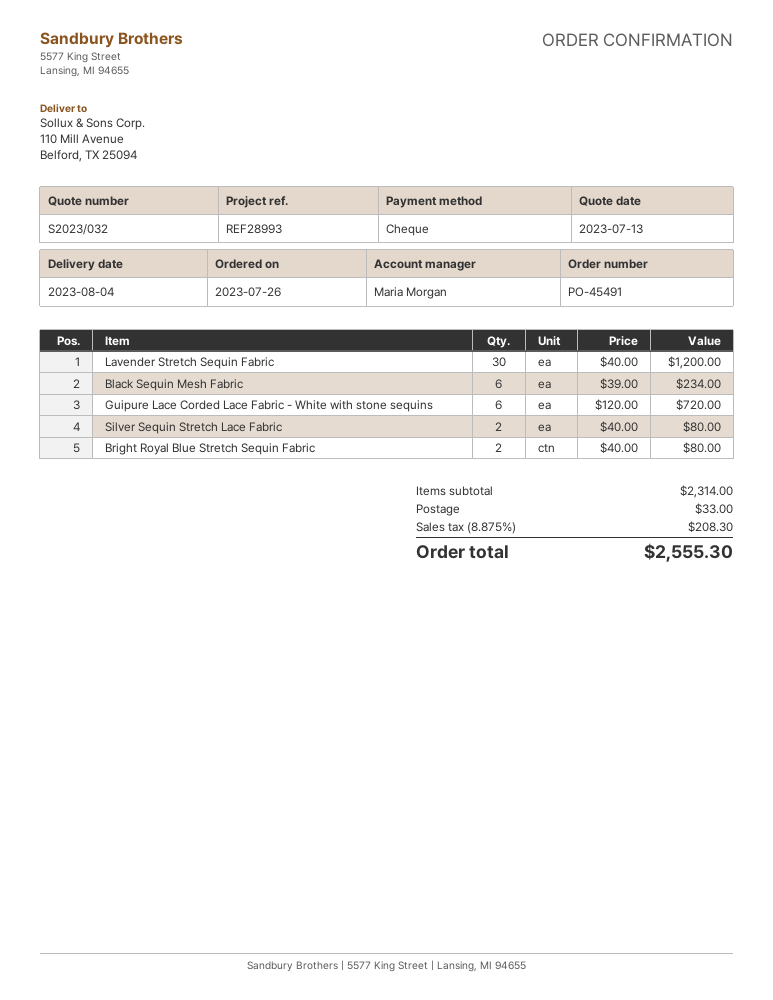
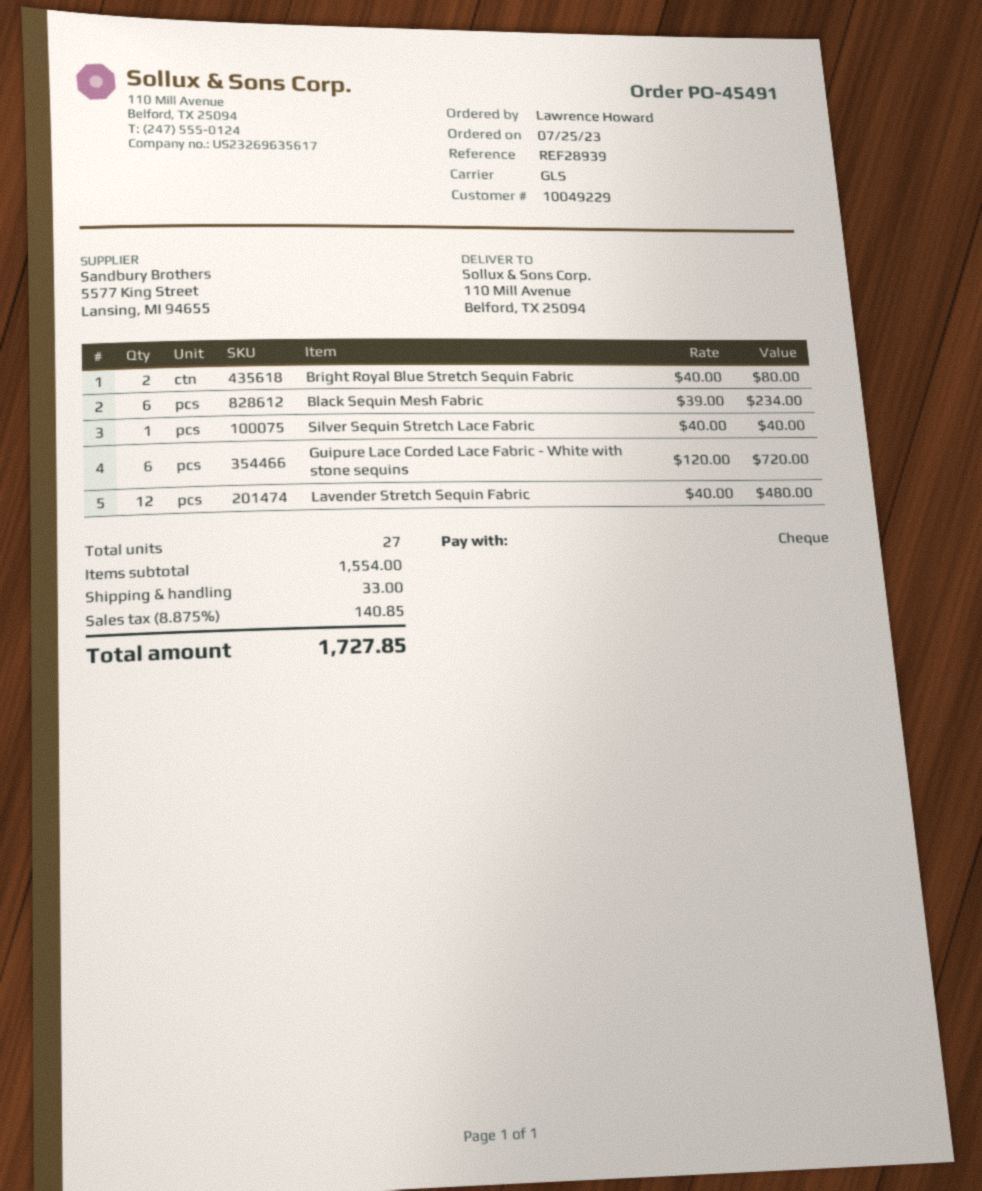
order date: 2023-07-26 -> 2023-07-25
reference: REF28993 -> REF28939
Lavender Stretch Sequin Fabric: 30 x 40.00 = 1200.00 -> 12 x 40.00 = 480.00
Silver Sequin Stretch Lace Fabric: 2 x 40.00 = 80.00 -> 1 x 40.00 = 40.00
subtotal: 2314.00 -> 1554.00
tax: 8.875% = 208.30 -> 8.875% = 140.85
total: 2555.30 -> 1727.85

